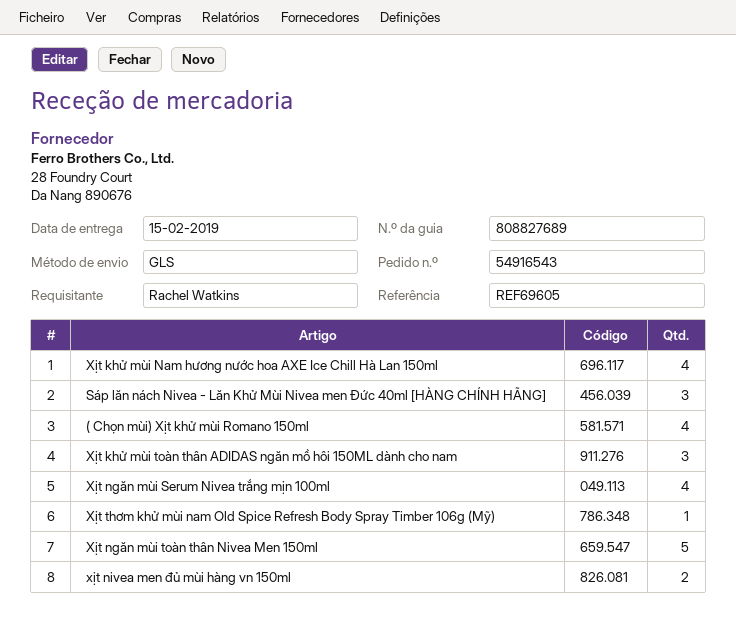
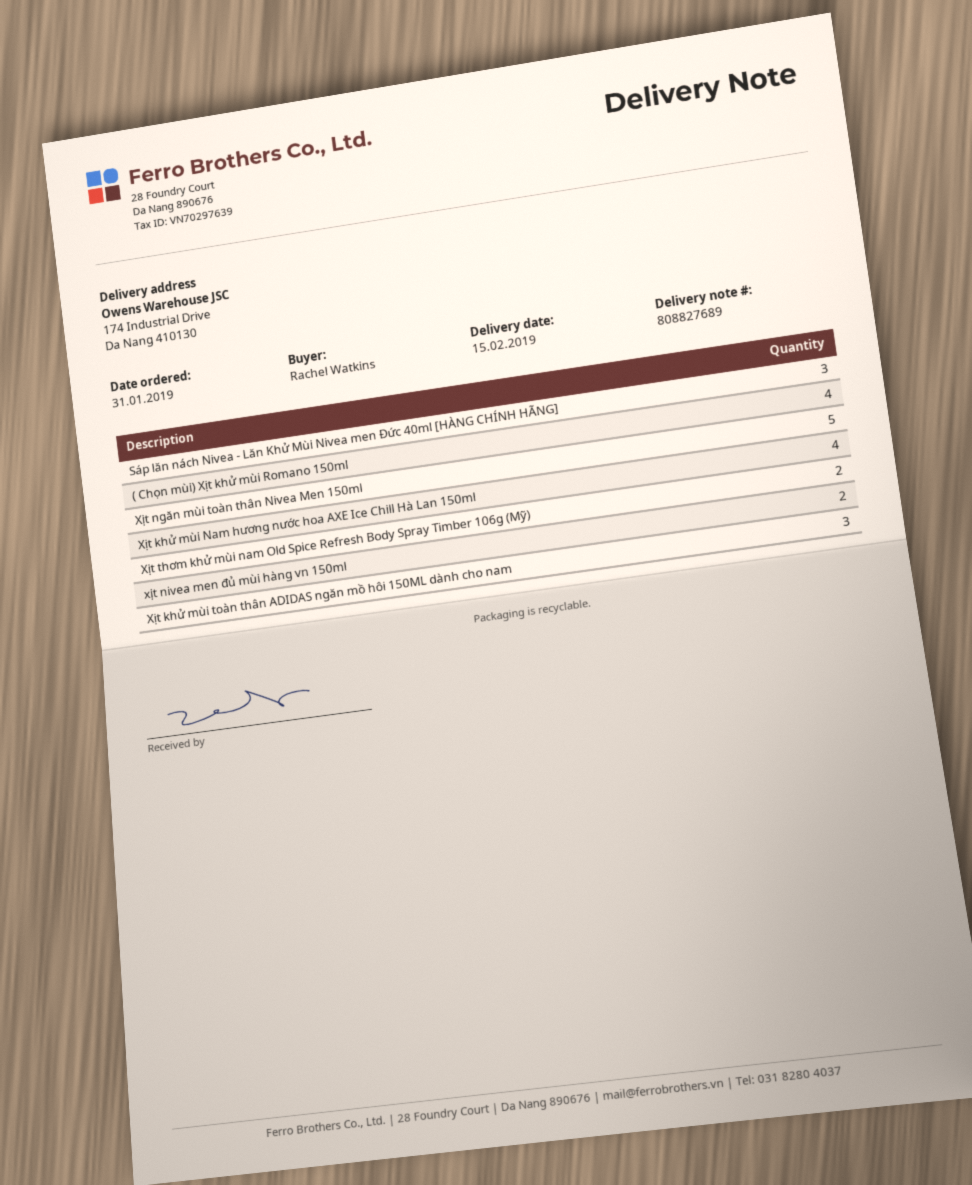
Xịt ngăn mùi Serum Nivea trắng mịn 100ml: 4 -> none
Xịt thơm khử mùi nam Old Spice Refresh Body Spray Timber 106g (Mỹ): 1 -> 2

